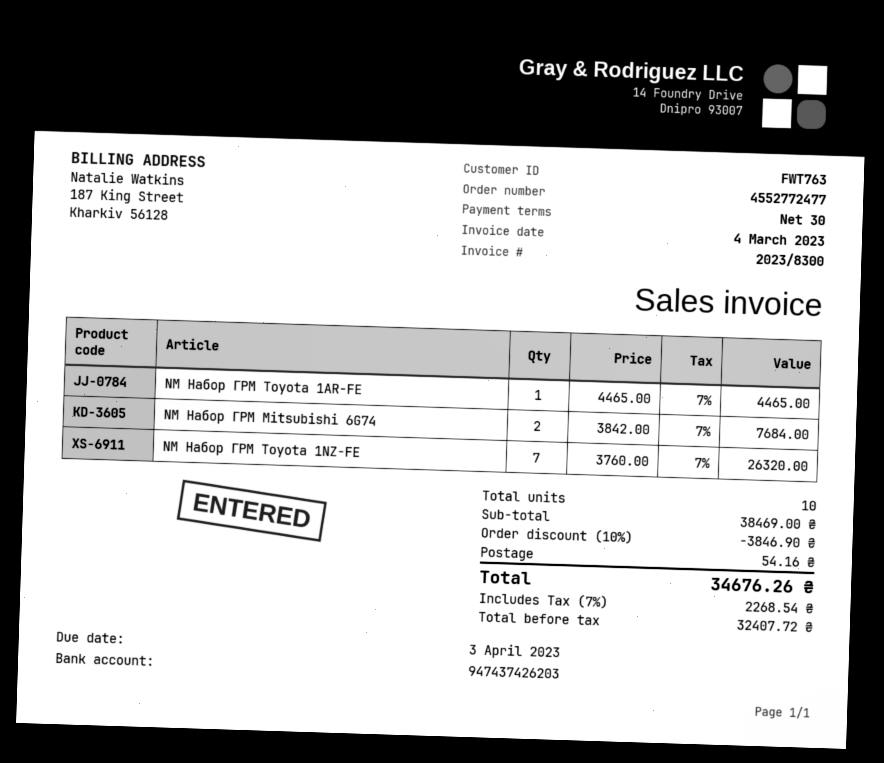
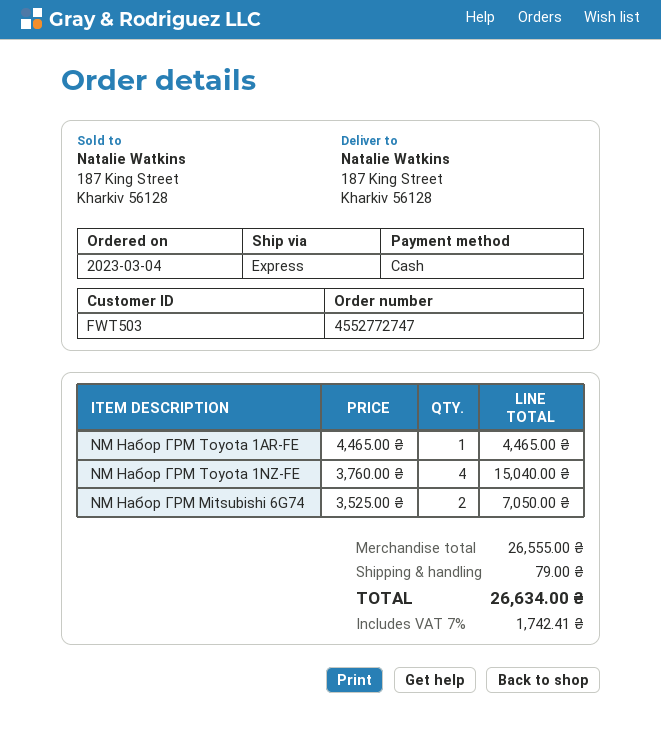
order number: 4552772477 -> 4552772747
customer number: FWT763 -> FWT503
NM Набор ГРМ Mitsubishi 6G74: 2 x 3842.00 = 7684.00 -> 2 x 3525.00 = 7050.00
NM Набор ГРМ Toyota 1NZ-FE: 7 x 3760.00 = 26320.00 -> 4 x 3760.00 = 15040.00
subtotal: 38469.00 -> 26555.00
discount: 10% = 3846.90 -> none
shipping: 54.16 -> 79.00
tax: 7% = 2268.54 -> 7% = 1742.41
total: 34676.26 -> 26634.00

